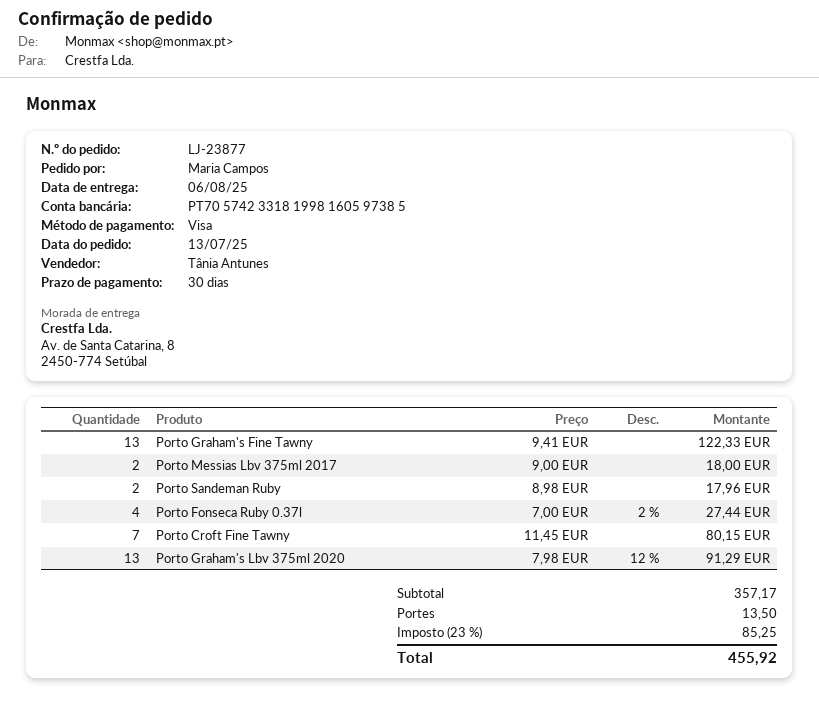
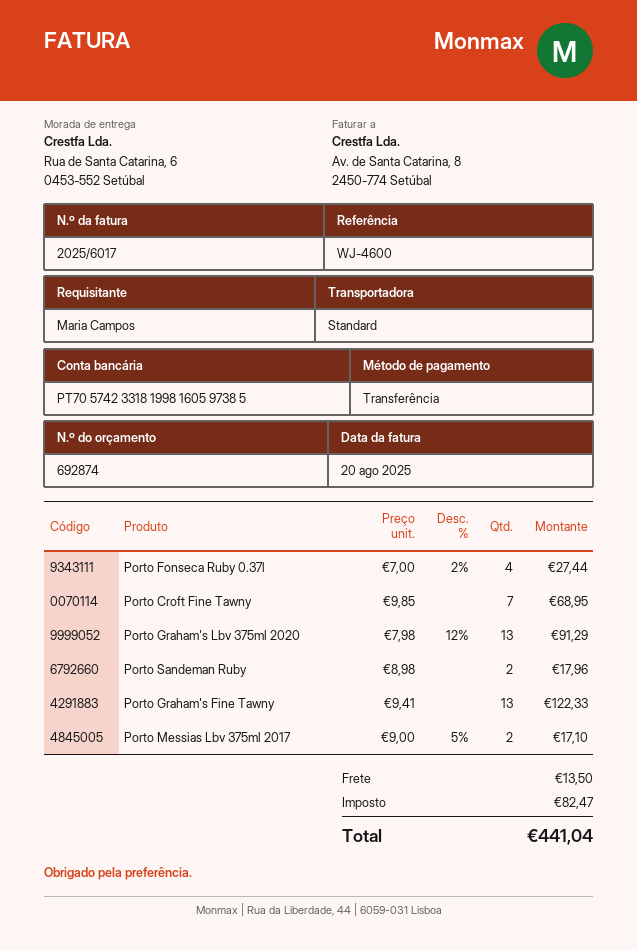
payment method: Visa -> bank transfer
ship to: Av. de Santa Catarina, 8, 2450-774 Setúbal -> Rua de Santa Catarina, 6, 0453-552 Setúbal
Porto Messias Lbv 375ml 2017: 2 x 9.00 = 18.00 -> 2 x 9.00 - 5% = 17.10
Porto Croft Fine Tawny: 7 x 11.45 = 80.15 -> 7 x 9.85 = 68.95
tax: 85.25 -> 82.47
total: 455.92 -> 441.04

